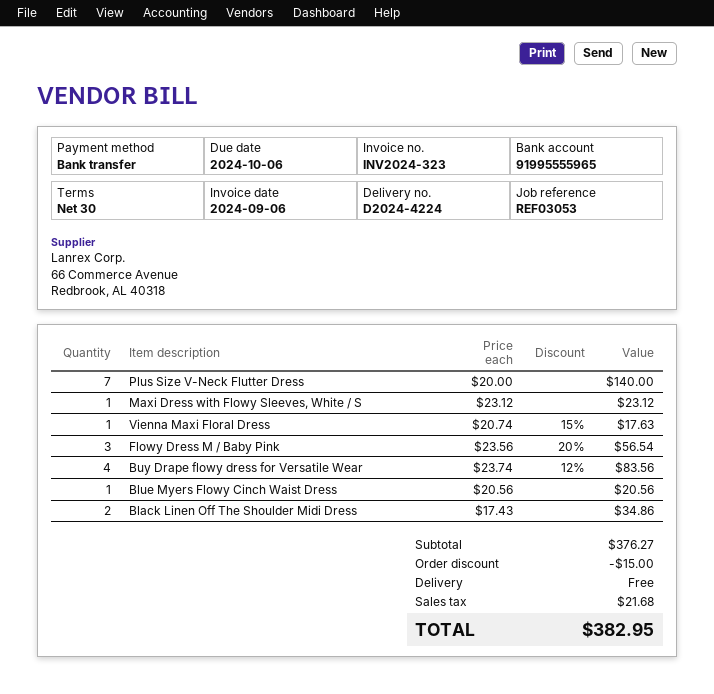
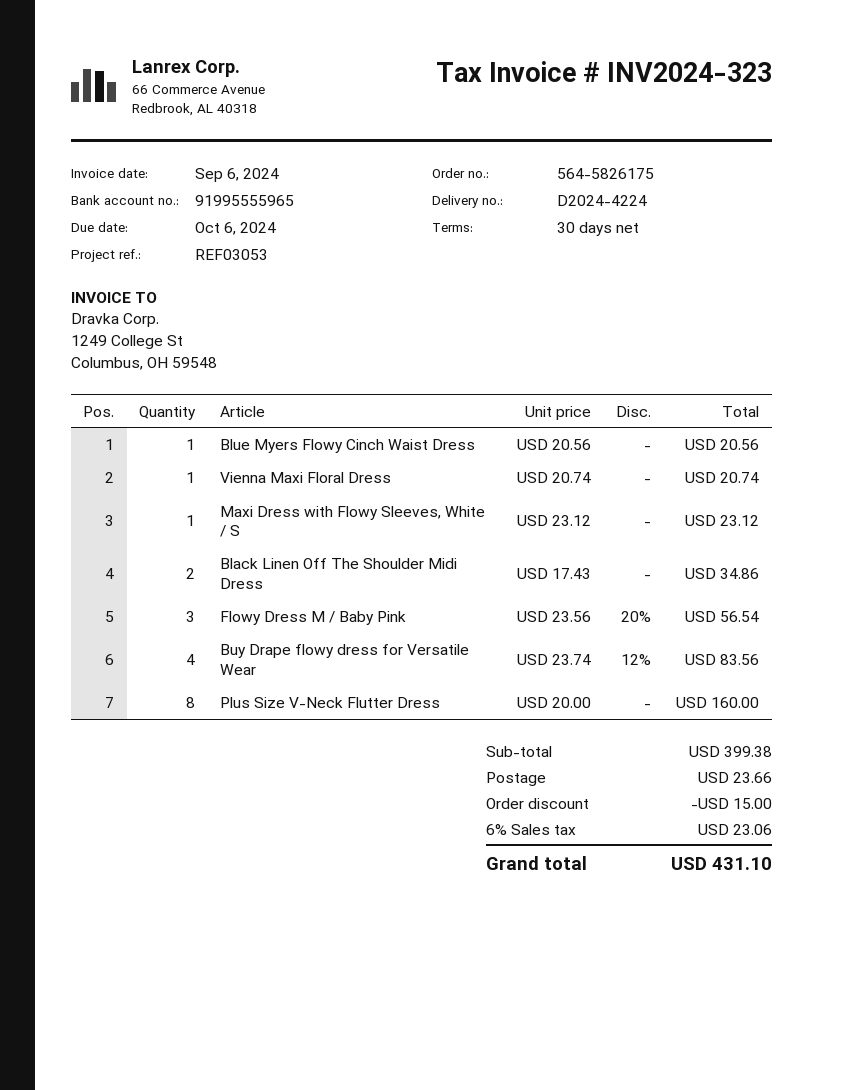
Plus Size V-Neck Flutter Dress: 7 x 20.00 = 140.00 -> 8 x 20.00 = 160.00
Vienna Maxi Floral Dress: 1 x 20.74 - 15% = 17.63 -> 1 x 20.74 = 20.74
subtotal: 376.27 -> 399.38
shipping: 0.00 -> 23.66
tax: 21.68 -> 23.06
total: 382.95 -> 431.10

